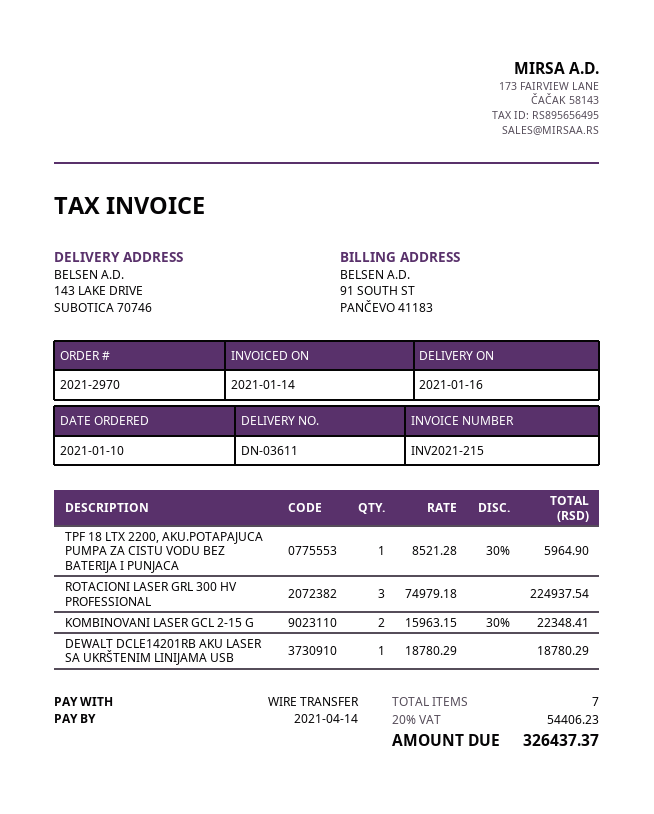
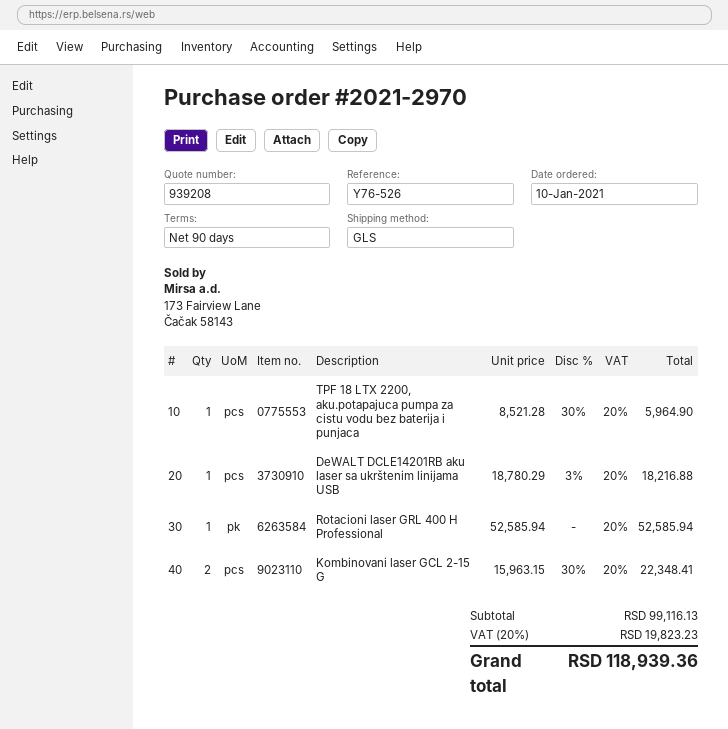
ROTACIONI LASER GRL 300 HV PROFESSIONAL: 3 x 74979.18 = 224937.54 -> none
DEWALT DCLE14201RB AKU LASER SA UKRŠTENIM LINIJAMA USB: 1 x 18780.29 = 18780.29 -> 1 x 18780.29 - 3% = 18216.88
Rotacioni laser GRL 400 H Professional: none -> 1 x 52585.94 = 52585.94
tax: 20% = 54406.23 -> 20% = 19823.23
total: 326437.37 -> 118939.36

